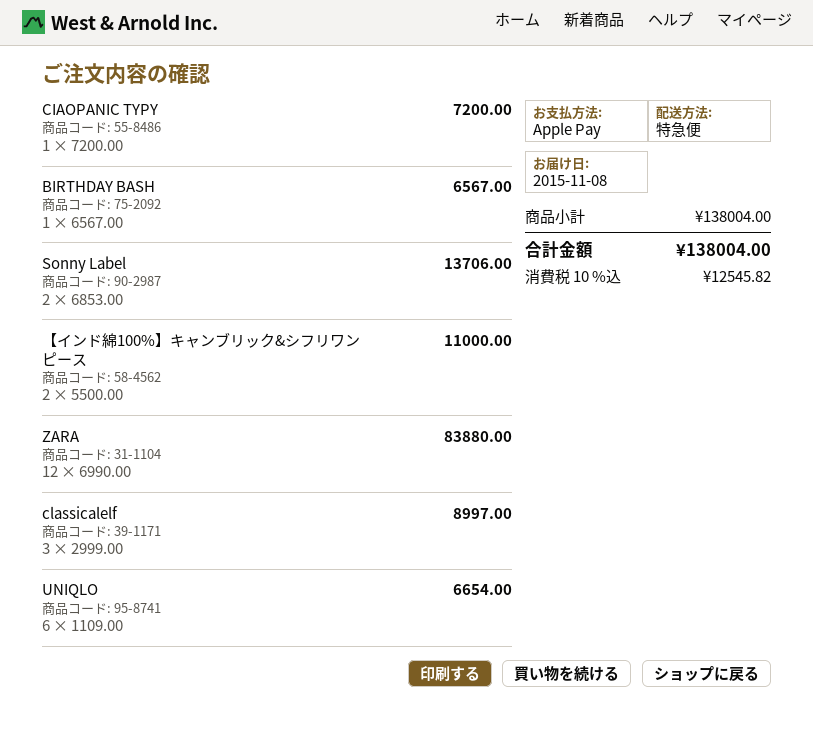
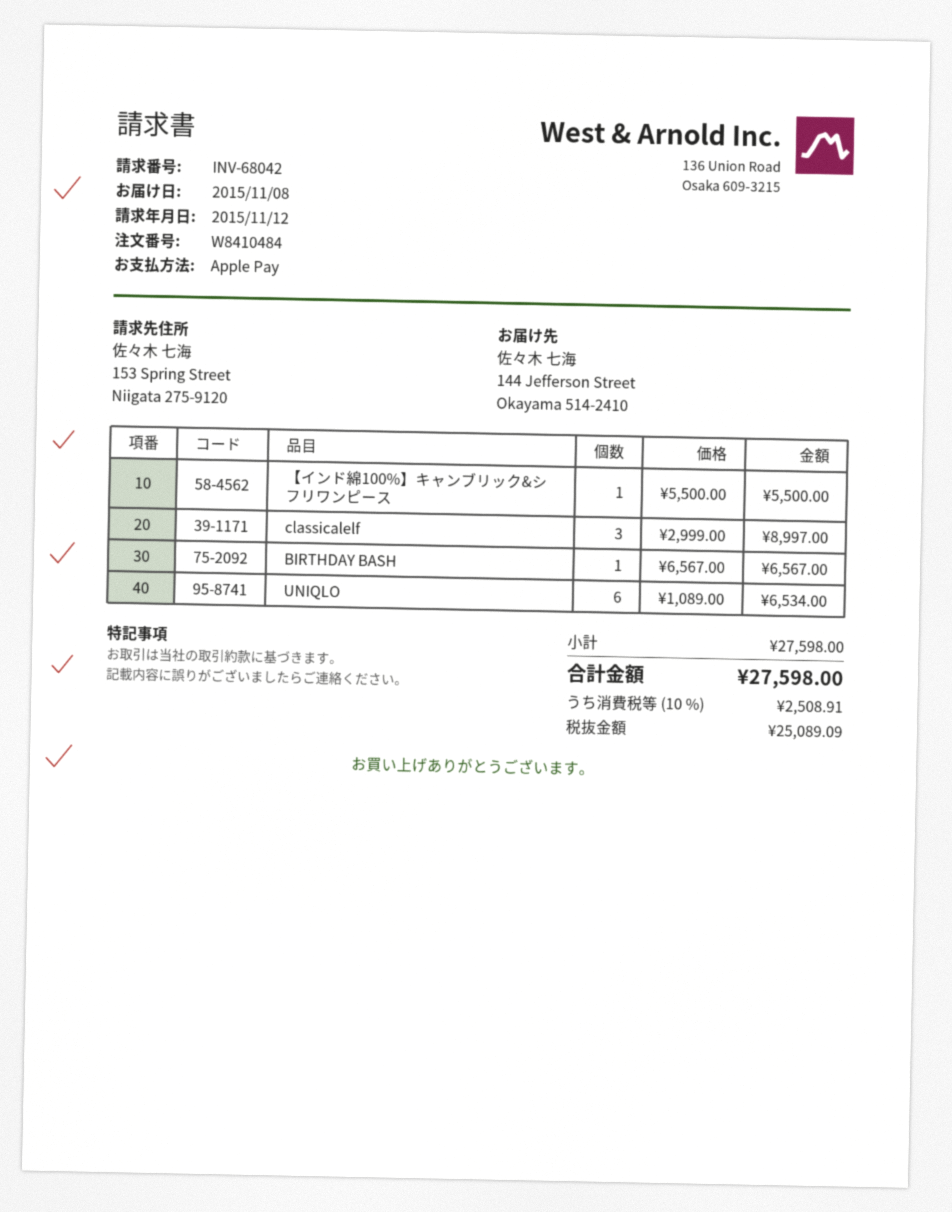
CIAOPANIC TYPY: 1 x 7200.00 = 7200.00 -> none
Sonny Label: 2 x 6853.00 = 13706.00 -> none
【インド綿100%】キャンブリック&シフリワンピース: 2 x 5500.00 = 11000.00 -> 1 x 5500.00 = 5500.00
ZARA: 12 x 6990.00 = 83880.00 -> none
UNIQLO: 6 x 1109.00 = 6654.00 -> 6 x 1089.00 = 6534.00
subtotal: 138004.00 -> 27598.00
tax: 10% = 12545.82 -> 10% = 2508.91
total: 138004.00 -> 27598.00

